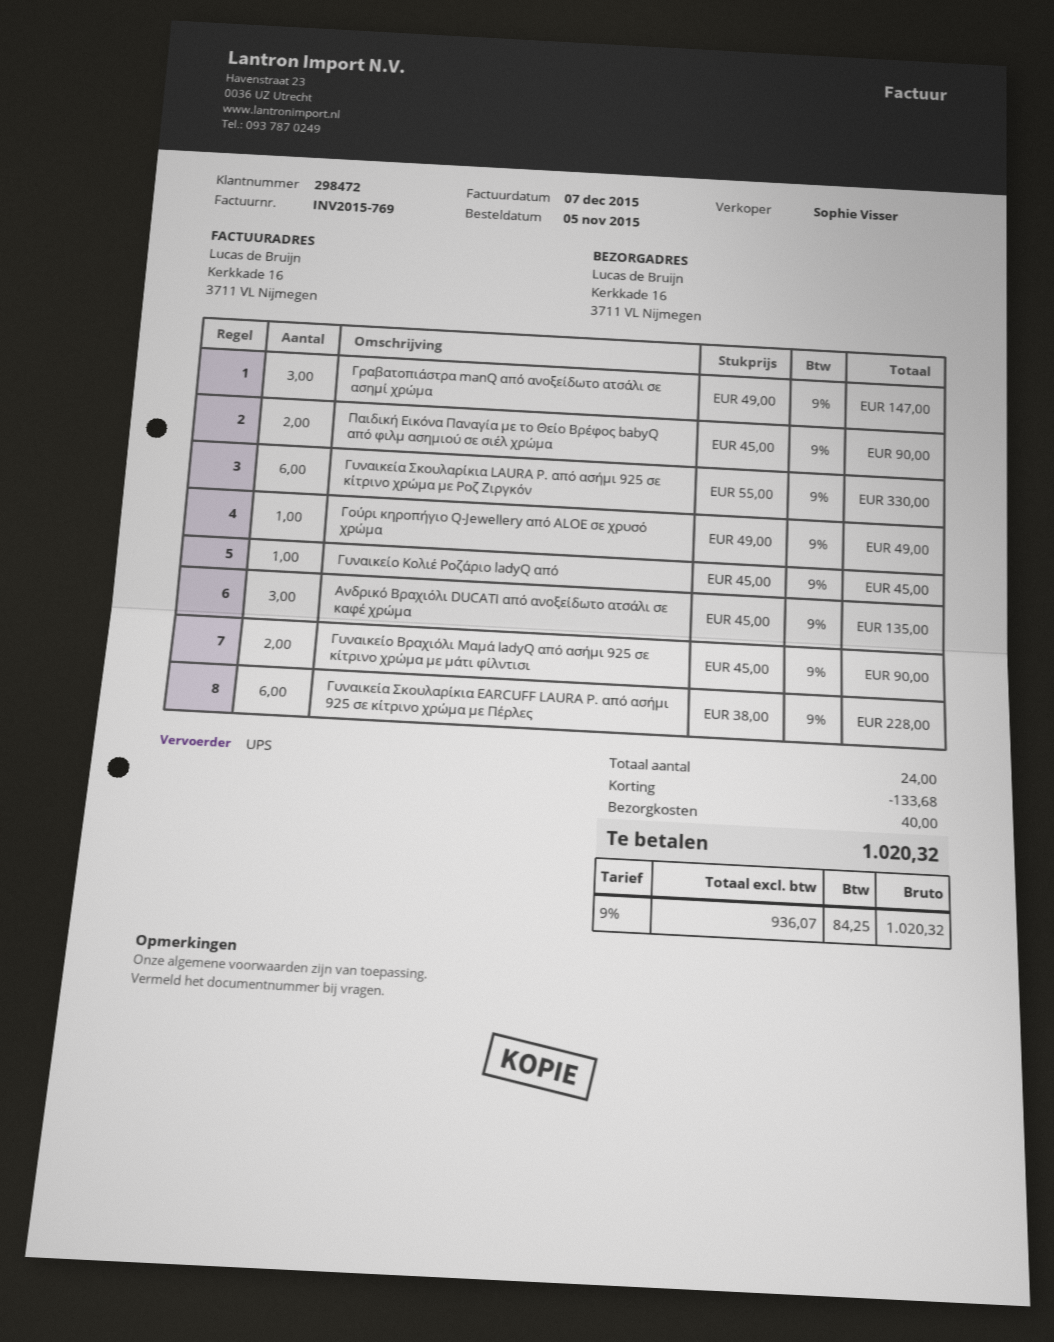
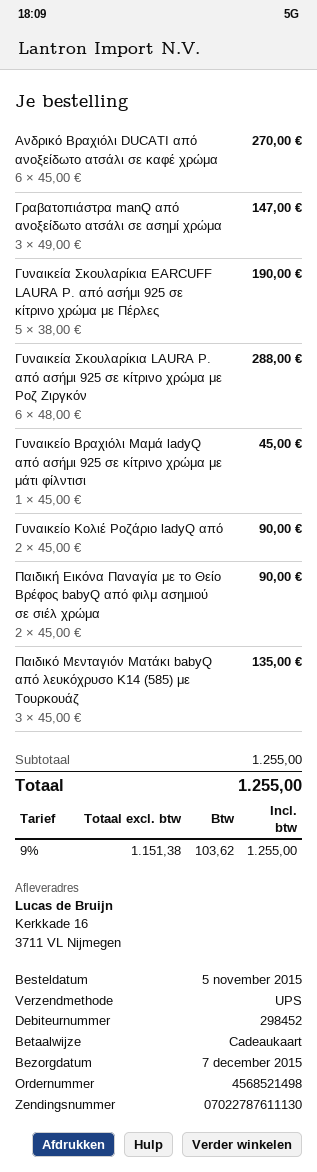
customer number: 298472 -> 298452
Γυναικεία Σκουλαρίκια LAURA P. από ασήμι 925 σε κίτρινο χρώμα με Ροζ Ζιργκόν: 6 x 55.00 = 330.00 -> 6 x 48.00 = 288.00
Γούρι κηροπήγιο Q-Jewellery από ALOE σε χρυσό χρώμα: 1 x 49.00 = 49.00 -> none
Γυναικείο Κολιέ Ροζάριο ladyQ από: 1 x 45.00 = 45.00 -> 2 x 45.00 = 90.00
Ανδρικό Βραχιόλι DUCATI από ανοξείδωτο ατσάλι σε καφέ χρώμα: 3 x 45.00 = 135.00 -> 6 x 45.00 = 270.00
Γυναικείο Βραχιόλι Μαμά ladyQ από ασήμι 925 σε κίτρινο χρώμα με μάτι φίλντισι: 2 x 45.00 = 90.00 -> 1 x 45.00 = 45.00
Γυναικεία Σκουλαρίκια EARCUFF LAURA P. από ασήμι 925 σε κίτρινο χρώμα με Πέρλες: 6 x 38.00 = 228.00 -> 5 x 38.00 = 190.00
Παιδικό Μενταγιόν Ματάκι babyQ από λευκόχρυσο Κ14 (585) με Τουρκουάζ: none -> 3 x 45.00 = 135.00
discount: 133.68 -> none
shipping: 40.00 -> none
net: 936.07 -> 1151.38
tax: 9% = 84.25 -> 9% = 103.62
total: 1020.32 -> 1255.00

